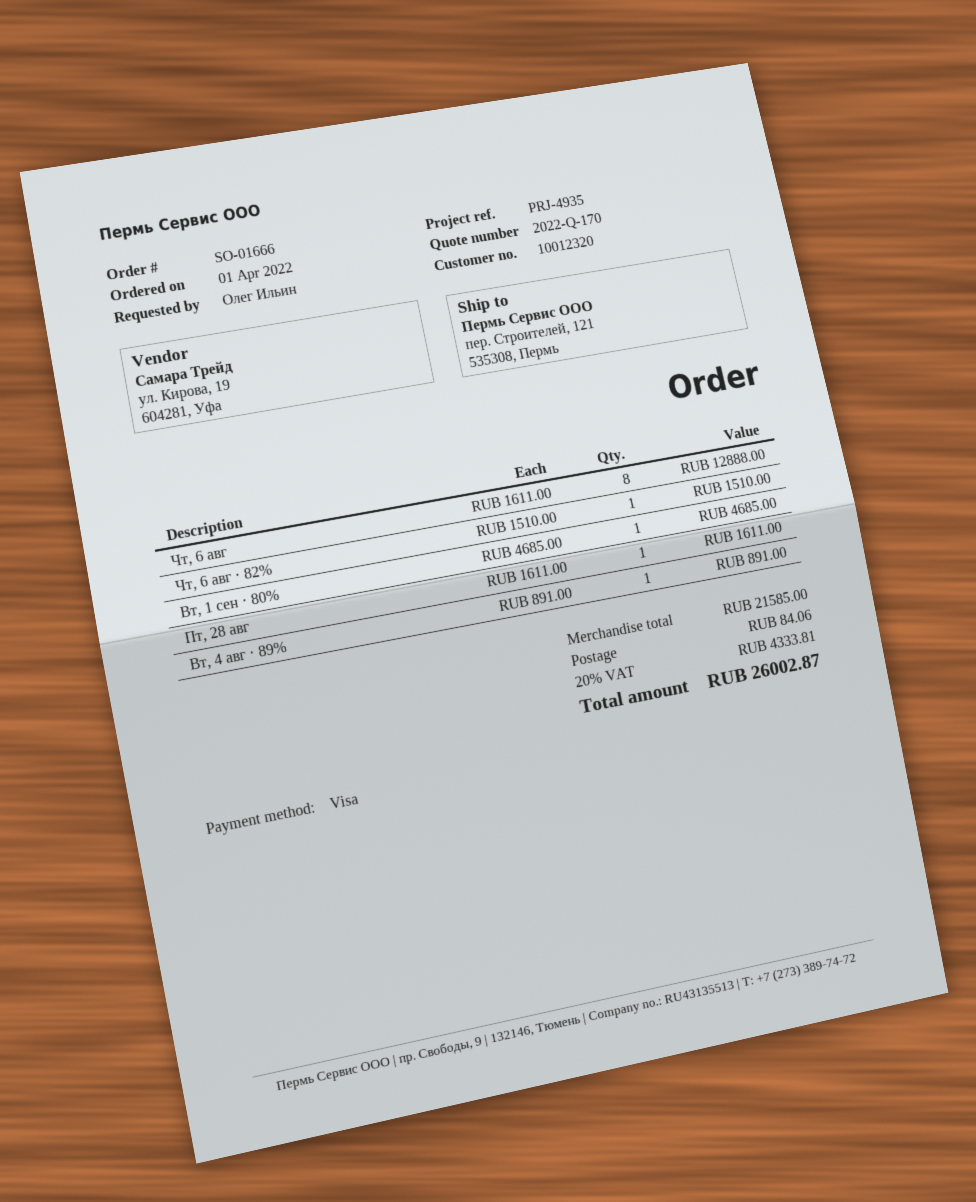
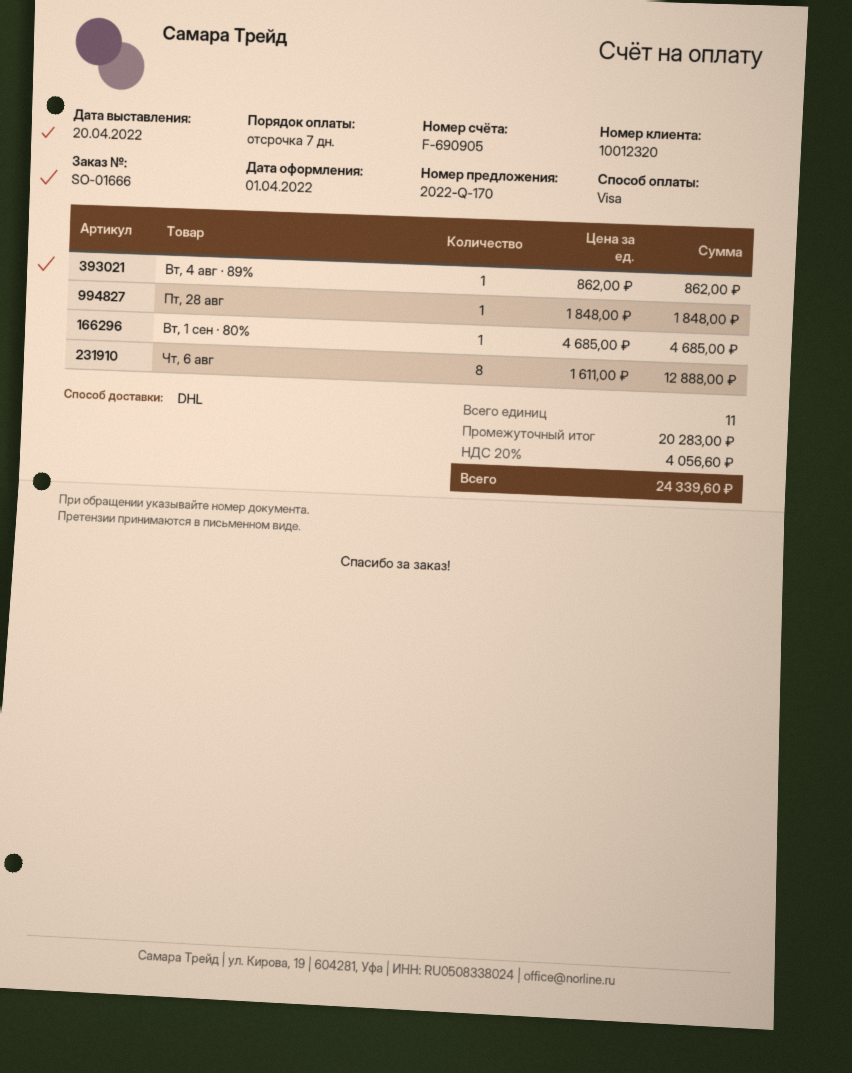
Чт, 6 авг · 82%: 1 x 1510.00 = 1510.00 -> none
Пт, 28 авг: 1 x 1611.00 = 1611.00 -> 1 x 1848.00 = 1848.00
Вт, 4 авг · 89%: 1 x 891.00 = 891.00 -> 1 x 862.00 = 862.00
subtotal: 21585.00 -> 20283.00
shipping: 84.06 -> none
tax: 20% = 4333.81 -> 20% = 4056.60
total: 26002.87 -> 24339.60

